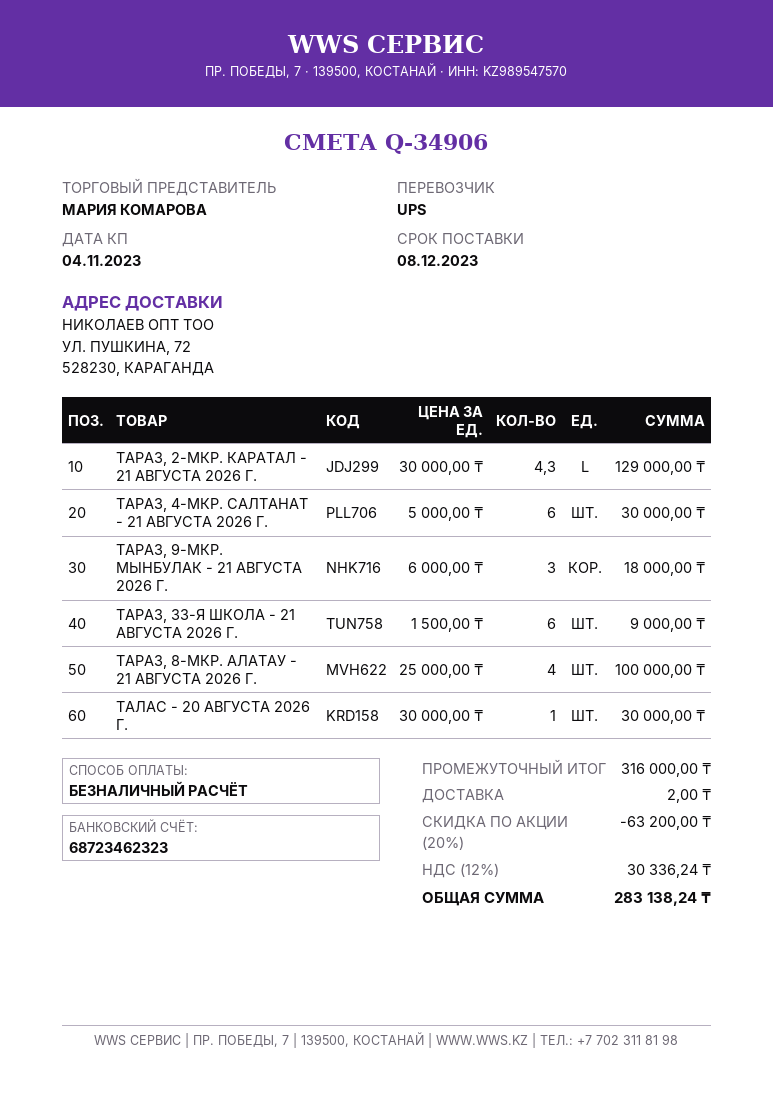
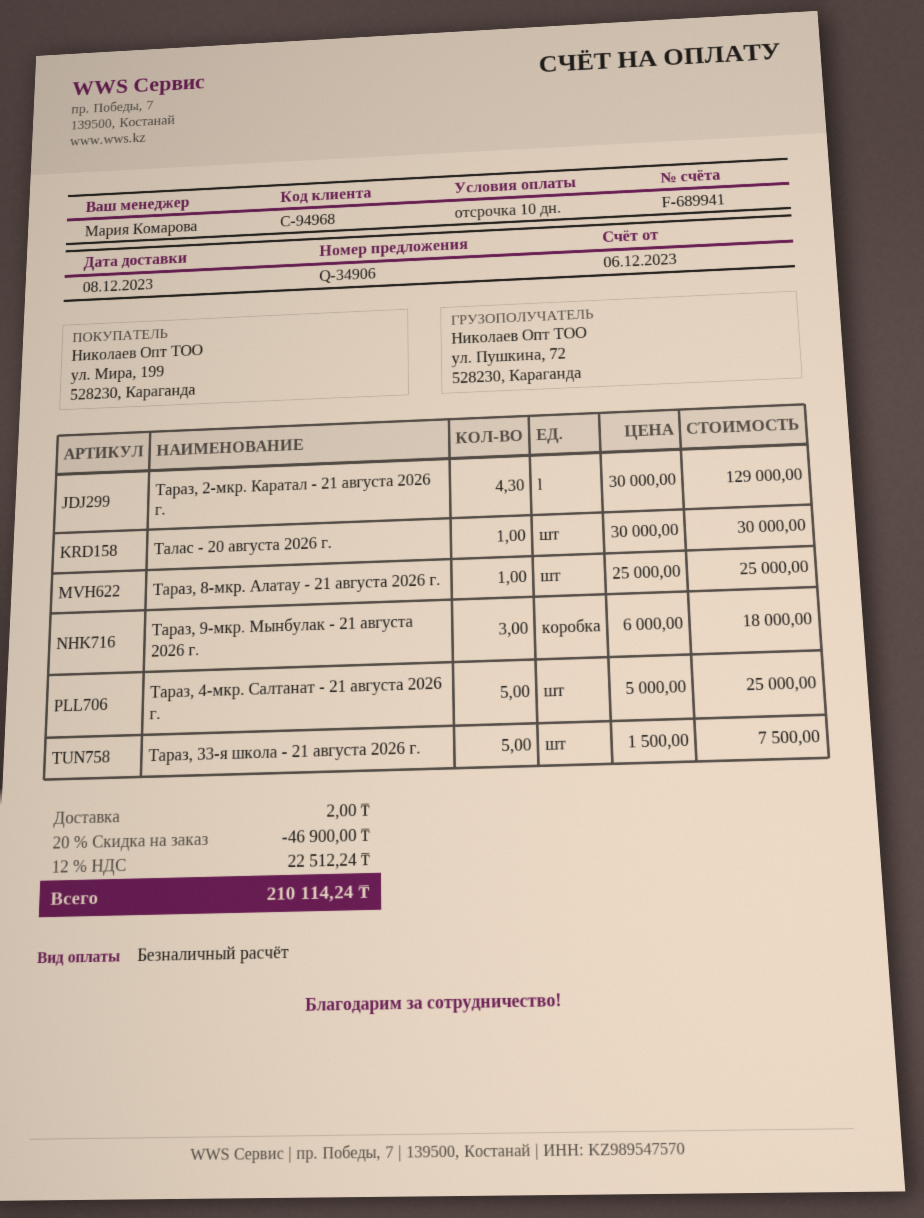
ТАРАЗ, 4-МКР. САЛТАНАТ - 21 АВГУСТА 2026 Г.: 6 x 5000.00 = 30000.00 -> 5 x 5000.00 = 25000.00
ТАРАЗ, 33-Я ШКОЛА - 21 АВГУСТА 2026 Г.: 6 x 1500.00 = 9000.00 -> 5 x 1500.00 = 7500.00
ТАРАЗ, 8-МКР. АЛАТАУ - 21 АВГУСТА 2026 Г.: 4 x 25000.00 = 100000.00 -> 1 x 25000.00 = 25000.00
discount: 20% = 63200.00 -> 20% = 46900.00
tax: 12% = 30336.24 -> 12% = 22512.24
total: 283138.24 -> 210114.24

